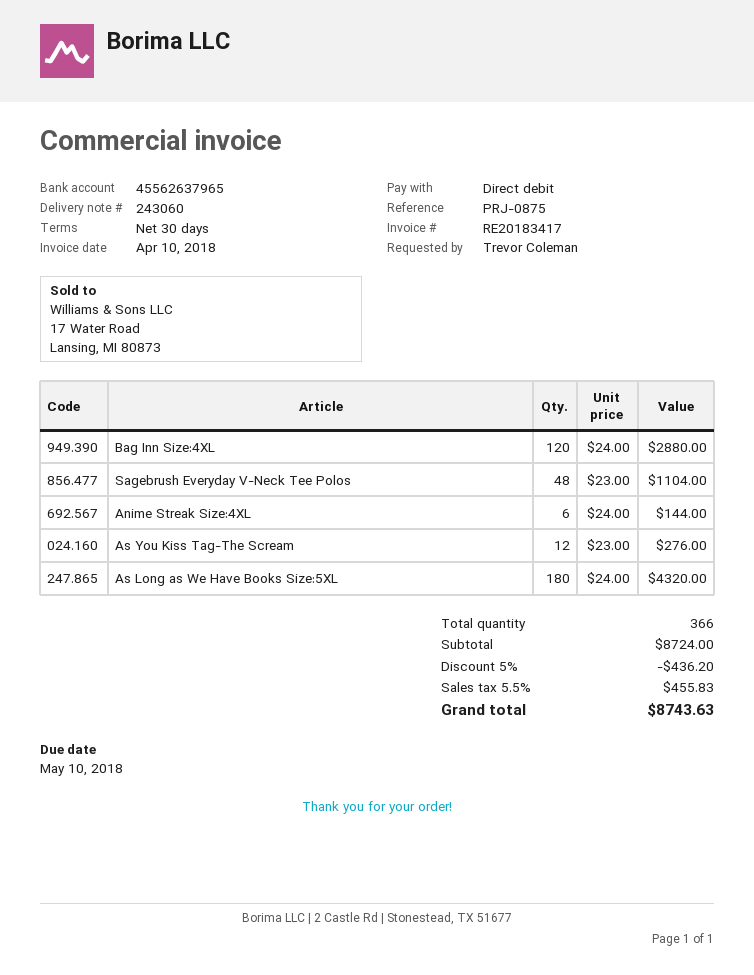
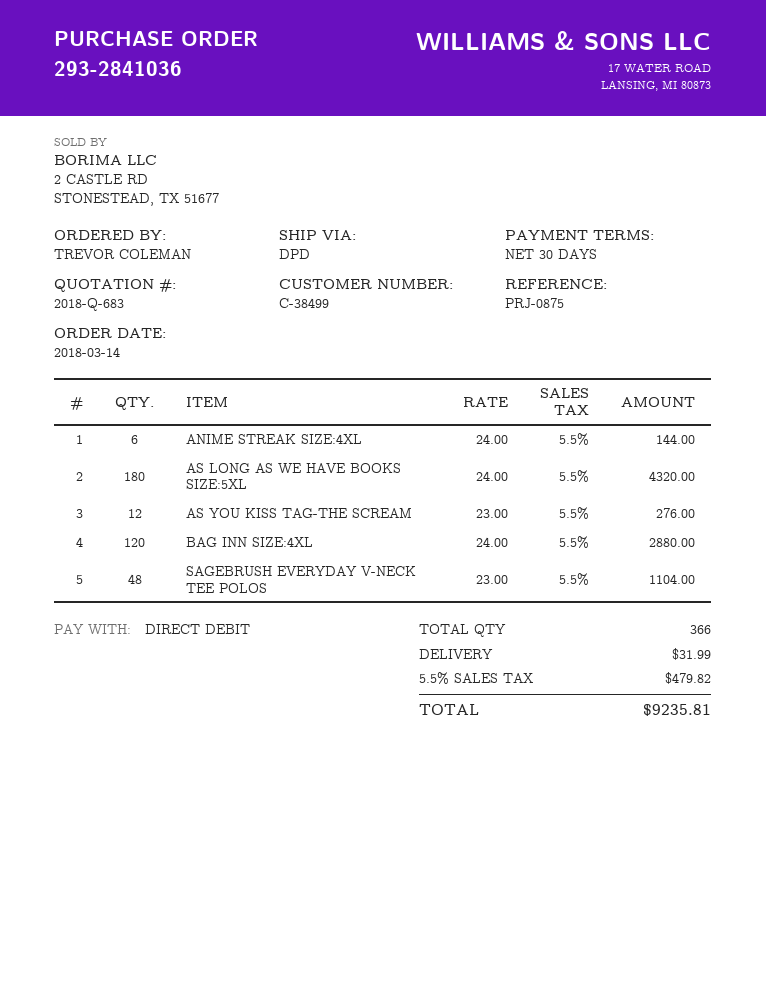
discount: 5% = 436.20 -> none
shipping: none -> 31.99
tax: 5.5% = 455.83 -> 5.5% = 479.82
total: 8743.63 -> 9235.81

